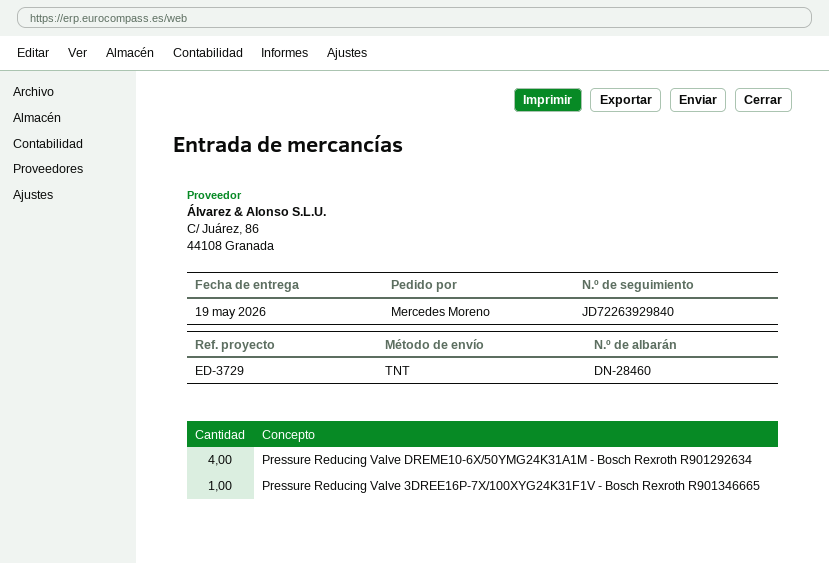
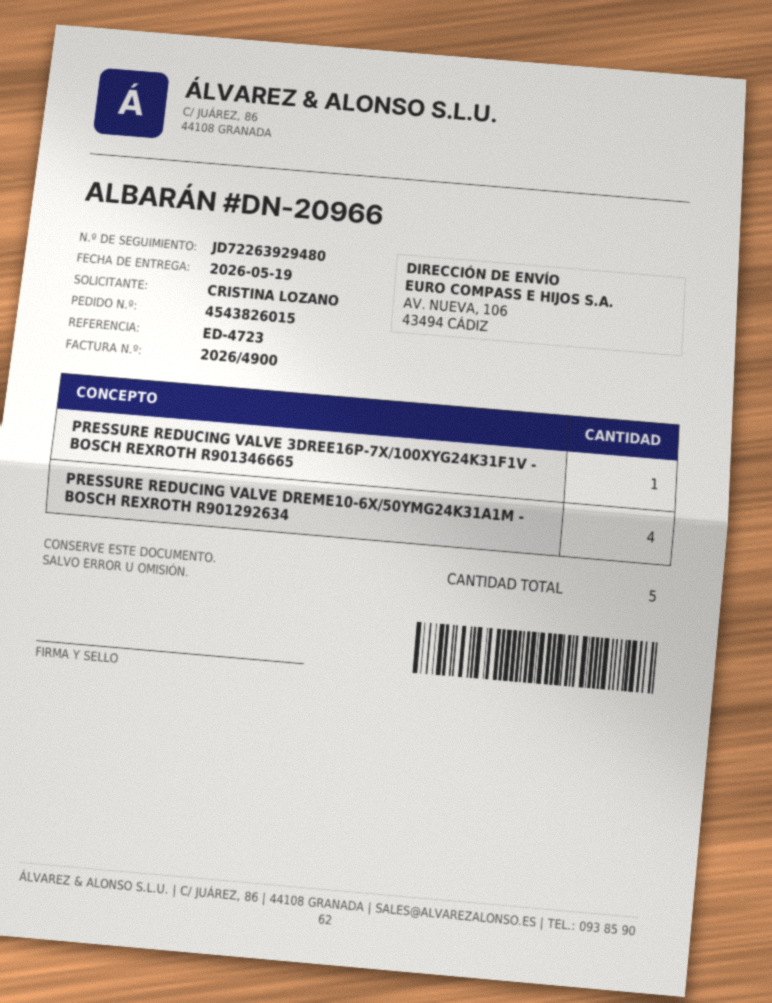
delivery note number: DN-28460 -> DN-20966
reference: ED-3729 -> ED-4723
ordered by: Mercedes Moreno -> CRISTINA LOZANO
tracking number: JD72263929840 -> JD72263929480

